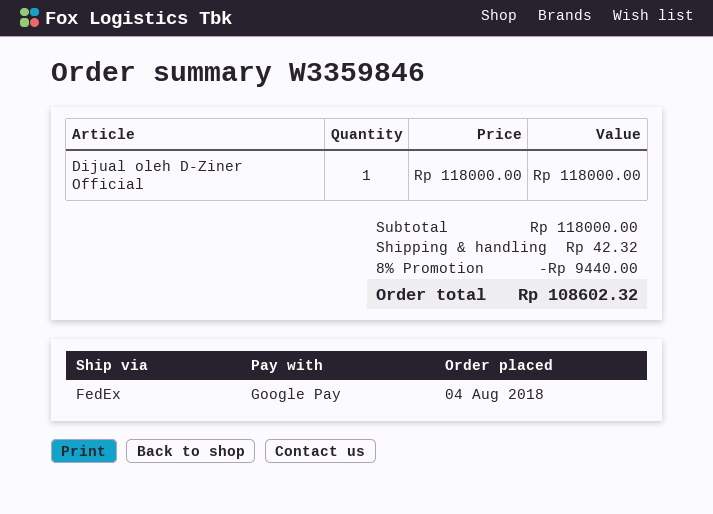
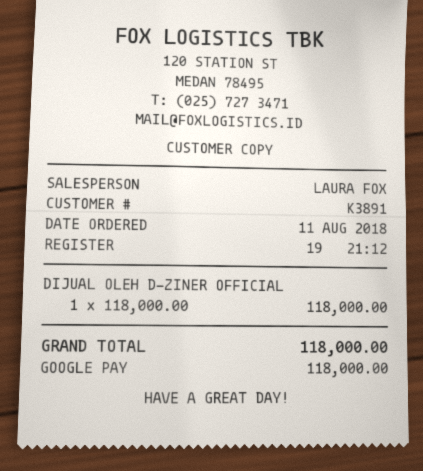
order date: 2018-08-04 -> 2018-08-11
discount: 8% = 9440.00 -> none
shipping: 42.32 -> none
total: 108602.32 -> 118000.00

